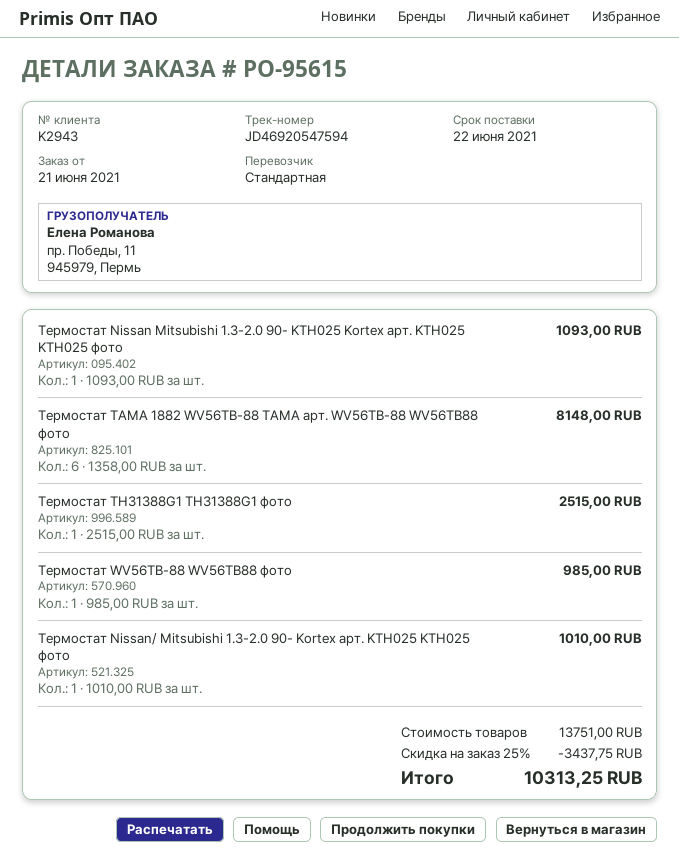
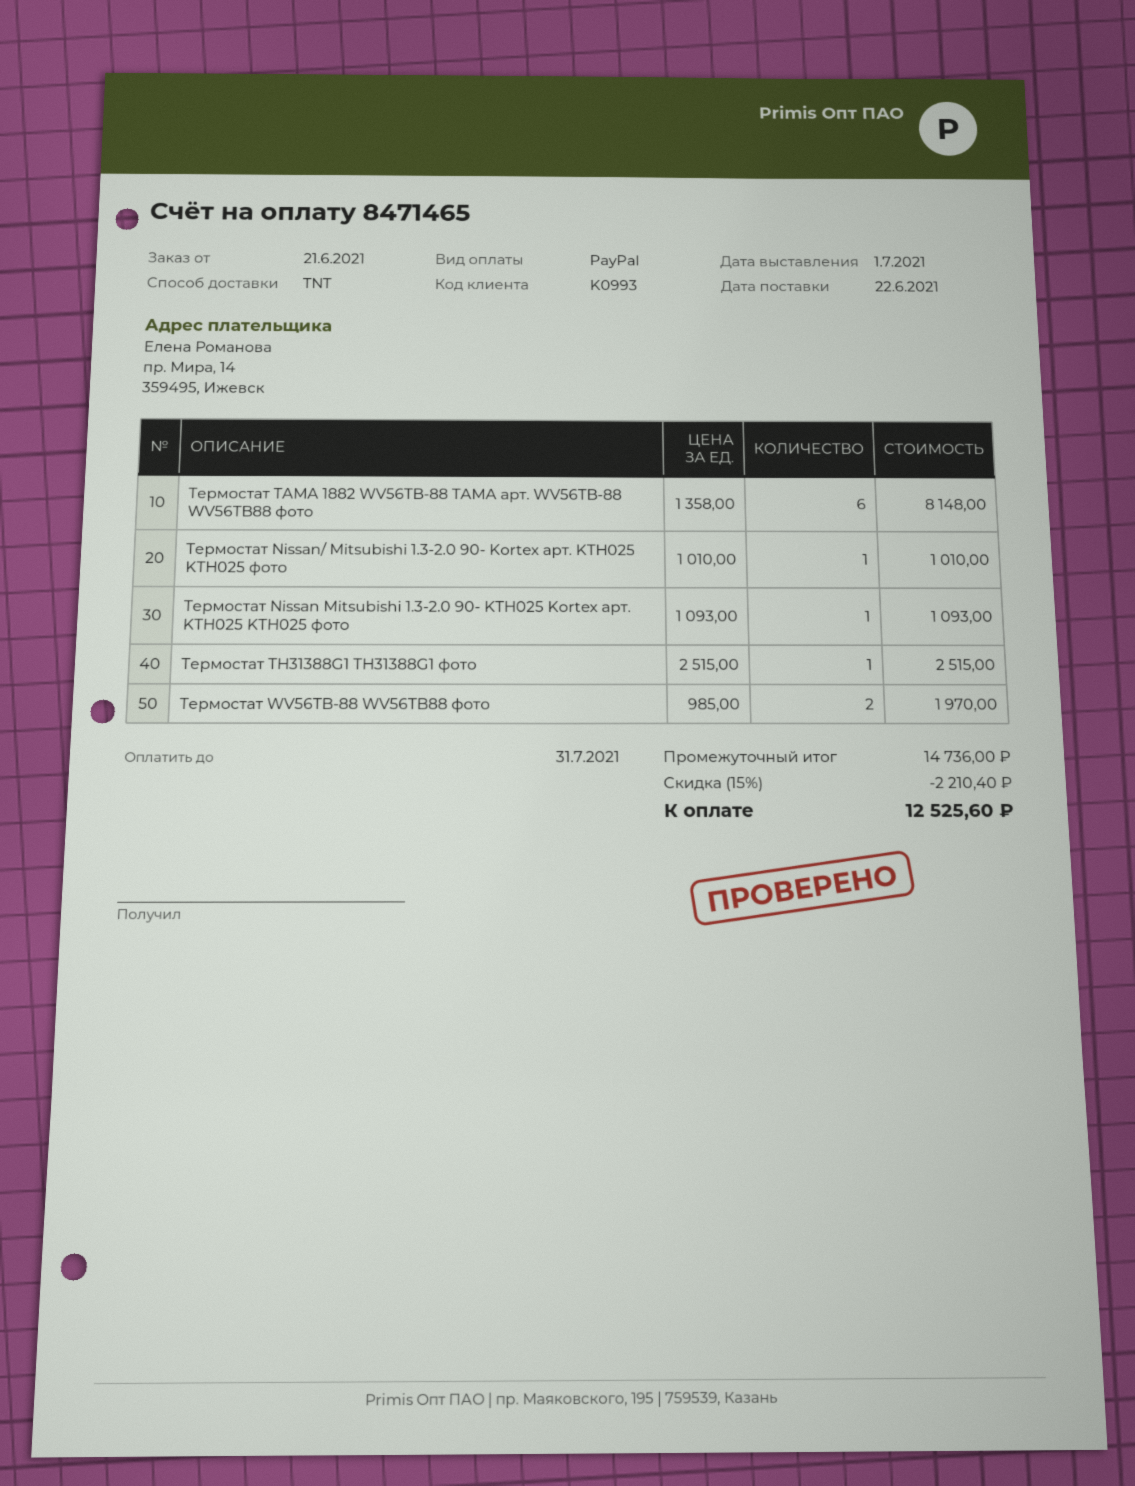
customer number: K2943 -> K0993
shipping method: standard -> TNT
Термостат WV56TB-88 WV56TB88 фото: 1 x 985.00 = 985.00 -> 2 x 985.00 = 1970.00
subtotal: 13751.00 -> 14736.00
discount: 25% = 3437.75 -> 15% = 2210.40
total: 10313.25 -> 12525.60

